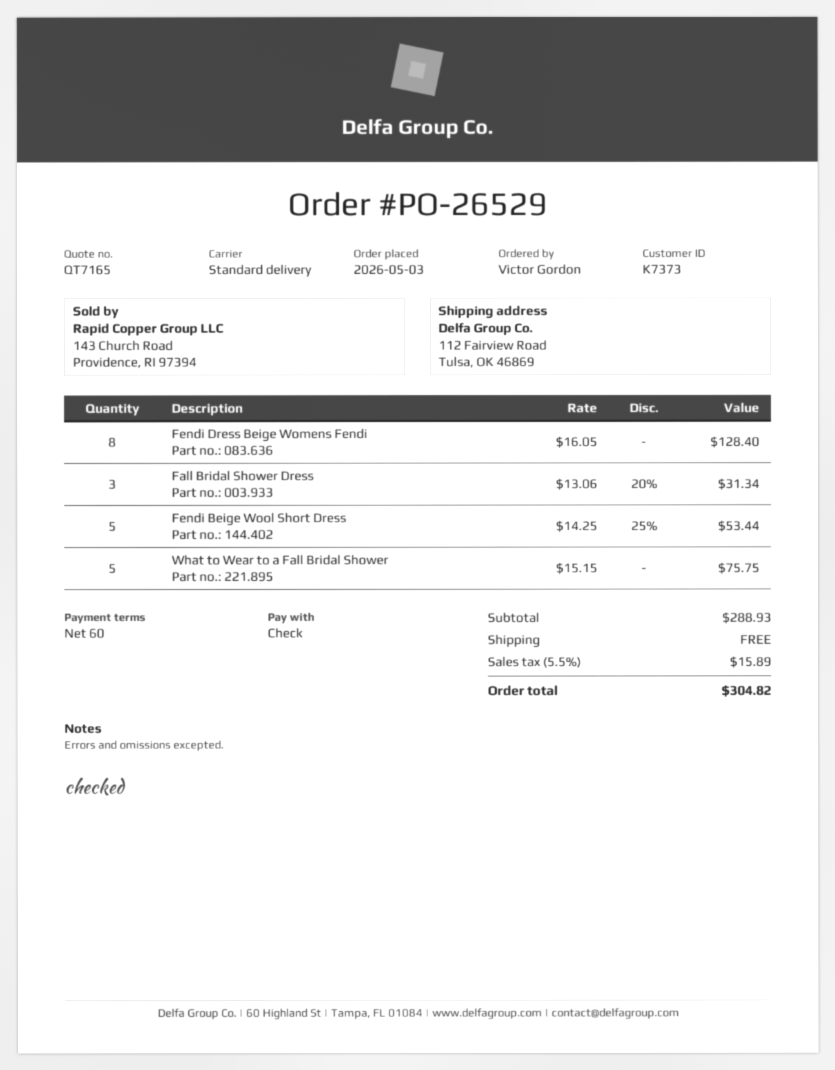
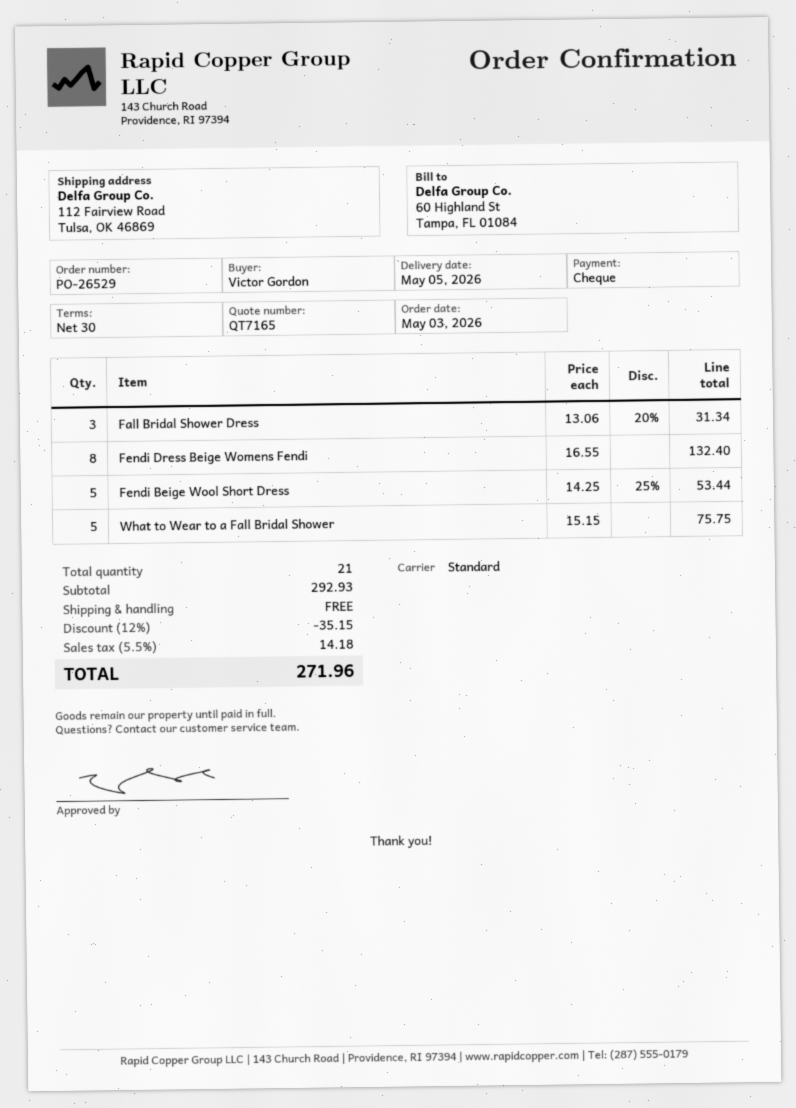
payment terms: 60 days -> 30 days
Fendi Dress Beige Womens Fendi: 8 x 16.05 = 128.40 -> 8 x 16.55 = 132.40
subtotal: 288.93 -> 292.93
discount: none -> 12% = 35.15
tax: 5.5% = 15.89 -> 5.5% = 14.18
total: 304.82 -> 271.96

